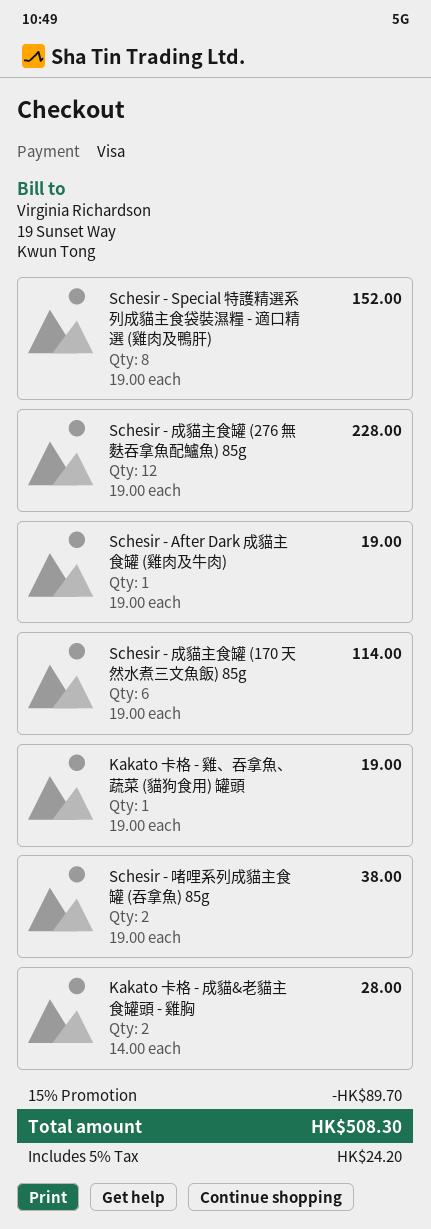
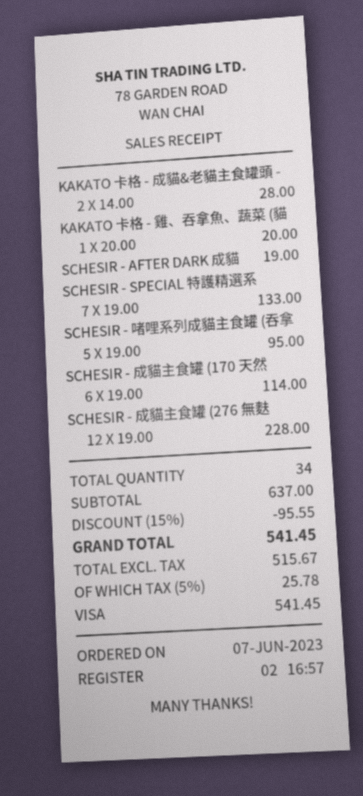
Schesir - Special 特護精選系列成貓主食袋裝濕糧 - 適口精選 (雞肉及鴨肝): 8 x 19.00 = 152.00 -> 7 x 19.00 = 133.00
Kakato 卡格 - 雞、吞拿魚、蔬菜 (貓狗食用) 罐頭: 1 x 19.00 = 19.00 -> 1 x 20.00 = 20.00
Schesir - 啫哩系列成貓主食罐 (吞拿魚) 85g: 2 x 19.00 = 38.00 -> 5 x 19.00 = 95.00
discount: 15% = 89.70 -> 15% = 95.55
tax: 5% = 24.20 -> 5% = 25.78
total: 508.30 -> 541.45

